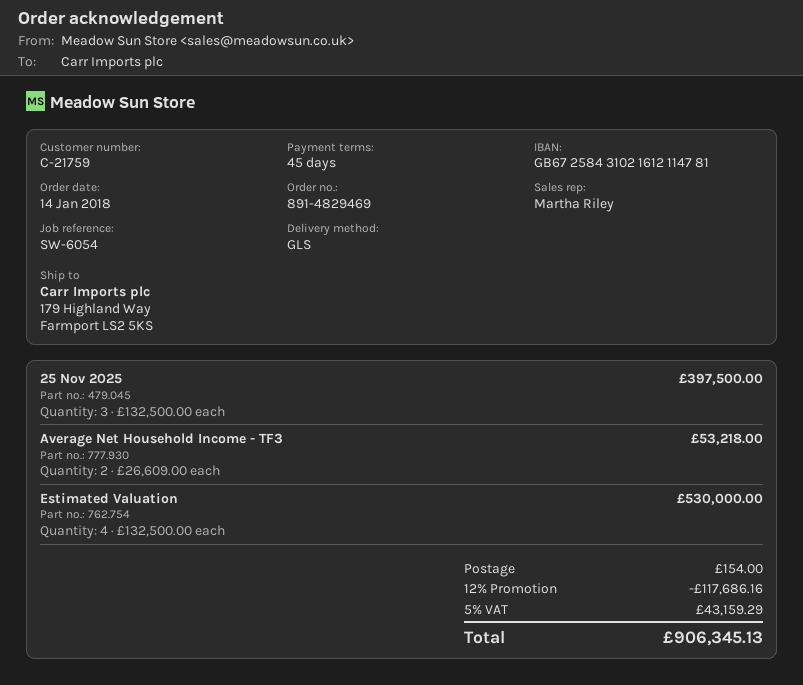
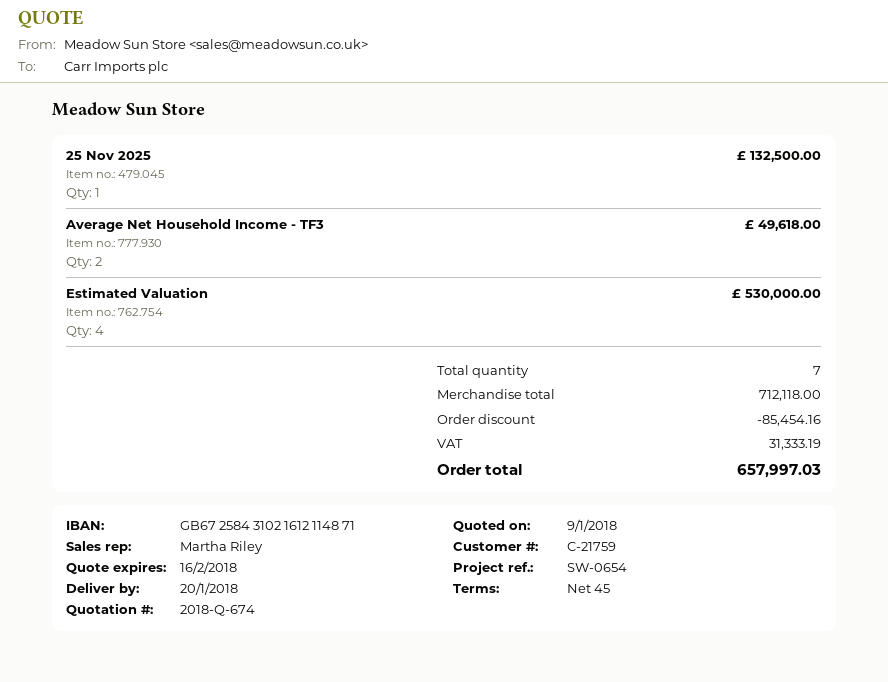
reference: SW-6054 -> SW-0654
bank account: GB67258431021612114781 -> GB67258431021612114871
25 Nov 2025: 3 for 397500.00 -> 1 for 132500.00
Average Net Household Income - TF3: 2 for 53218.00 -> 2 for 49618.00
discount: 117686.16 -> 85454.16
shipping: 154.00 -> none
tax: 43159.29 -> 31333.19
total: 906345.13 -> 657997.03

